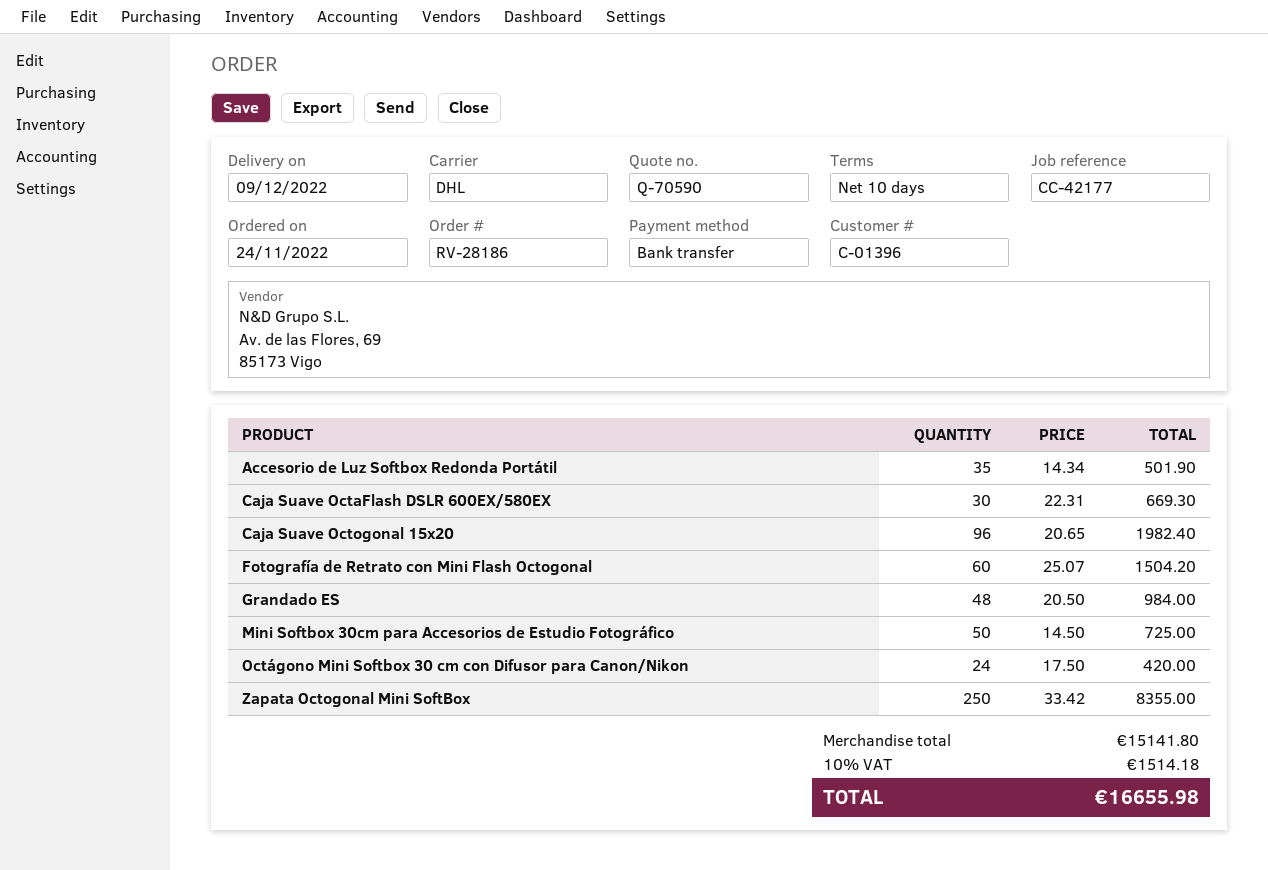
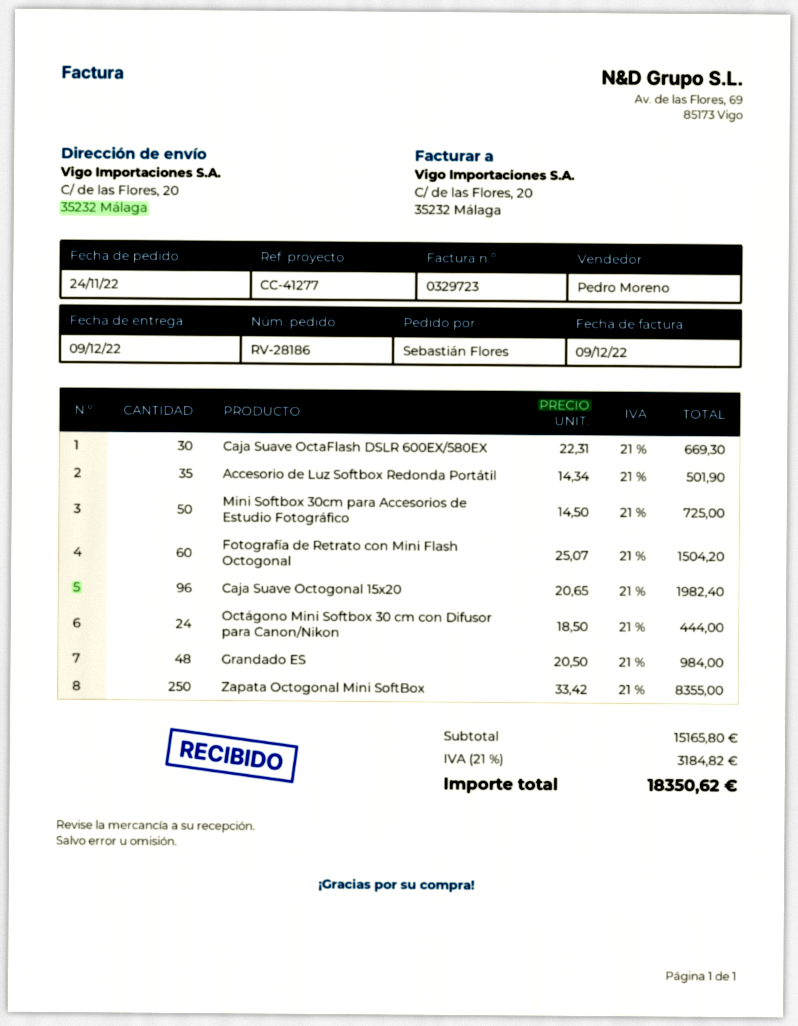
reference: CC-42177 -> CC-41277
Octágono Mini Softbox 30 cm con Difusor para Canon/Nikon: 24 x 17.50 = 420.00 -> 24 x 18.50 = 444.00
subtotal: 15141.80 -> 15165.80
tax: 10% = 1514.18 -> 21% = 3184.82
total: 16655.98 -> 18350.62

